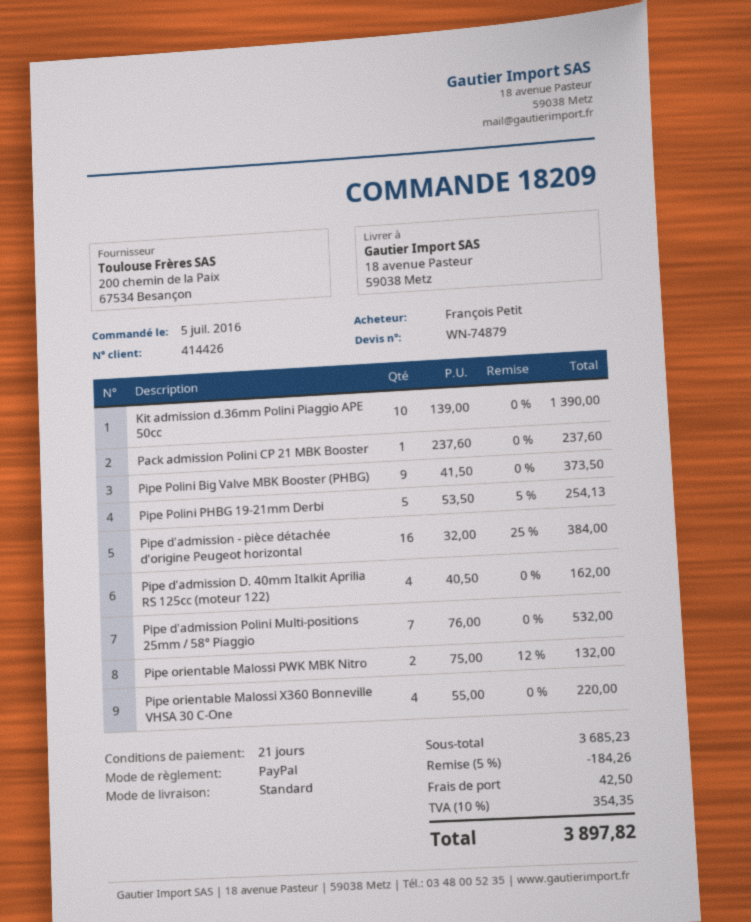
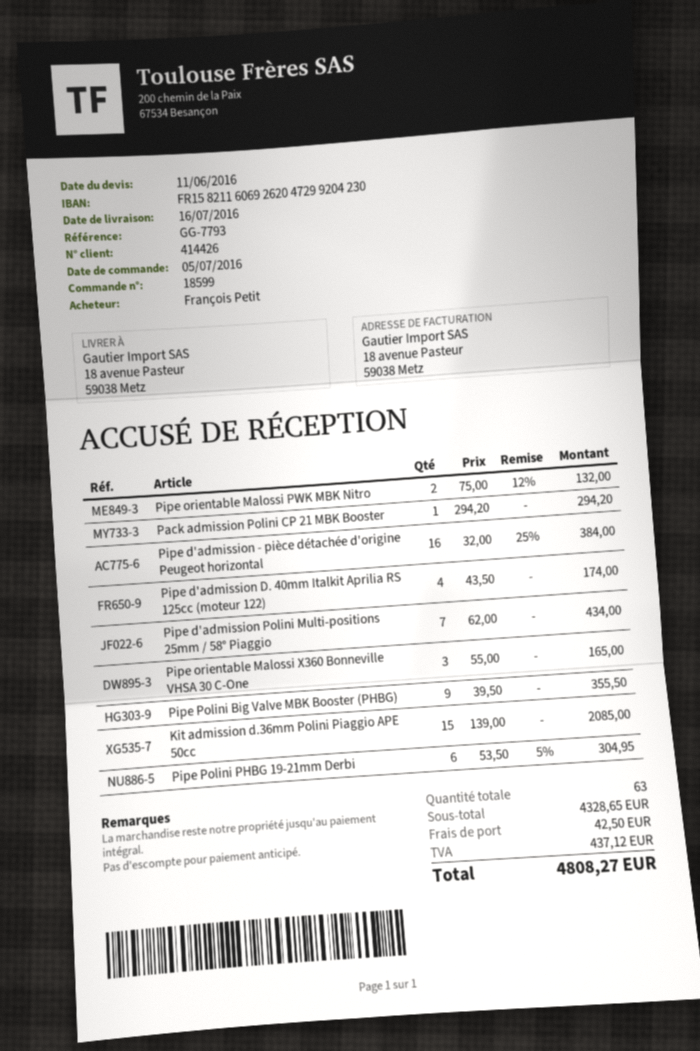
order number: 18209 -> 18599
Kit admission d.36mm Polini Piaggio APE 50cc: 10 x 139.00 = 1390.00 -> 15 x 139.00 = 2085.00
Pack admission Polini CP 21 MBK Booster: 1 x 237.60 = 237.60 -> 1 x 294.20 = 294.20
Pipe Polini Big Valve MBK Booster (PHBG): 9 x 41.50 = 373.50 -> 9 x 39.50 = 355.50
Pipe Polini PHBG 19-21mm Derbi: 5 x 53.50 - 5% = 254.13 -> 6 x 53.50 - 5% = 304.95
Pipe d'admission D. 40mm Italkit Aprilia RS 125cc (moteur 122): 4 x 40.50 = 162.00 -> 4 x 43.50 = 174.00
Pipe d'admission Polini Multi-positions 25mm / 58° Piaggio: 7 x 76.00 = 532.00 -> 7 x 62.00 = 434.00
Pipe orientable Malossi X360 Bonneville VHSA 30 C-One: 4 x 55.00 = 220.00 -> 3 x 55.00 = 165.00
subtotal: 3685.23 -> 4328.65
discount: 5% = 184.26 -> none
tax: 354.35 -> 437.12
total: 3897.82 -> 4808.27

